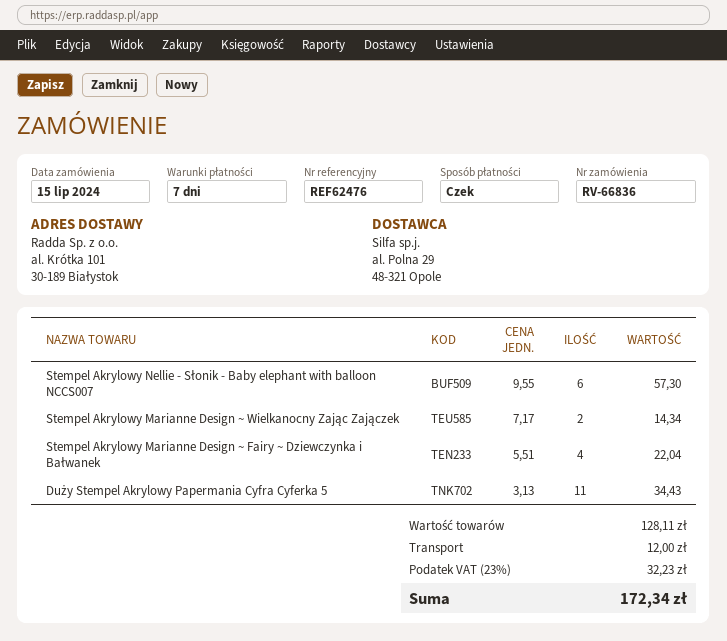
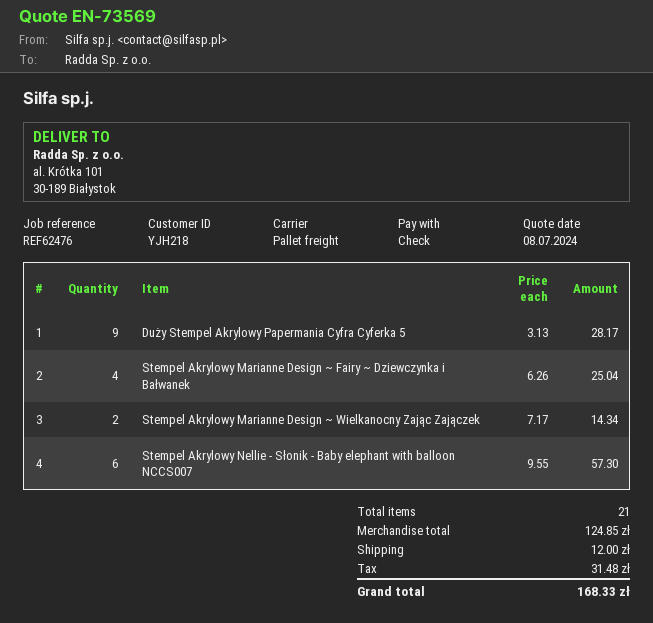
Stempel Akrylowy Marianne Design ~ Fairy ~ Dziewczynka i Bałwanek: 4 x 5.51 = 22.04 -> 4 x 6.26 = 25.04
Duży Stempel Akrylowy Papermania Cyfra Cyferka 5: 11 x 3.13 = 34.43 -> 9 x 3.13 = 28.17
subtotal: 128.11 -> 124.85
tax: 32.23 -> 31.48
total: 172.34 -> 168.33

